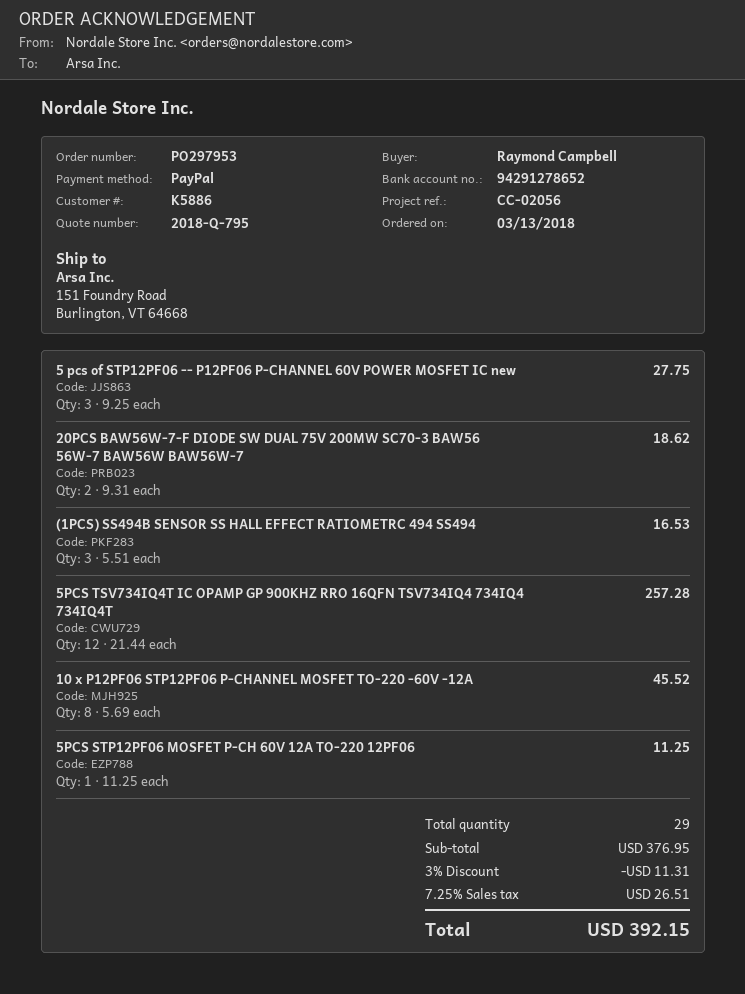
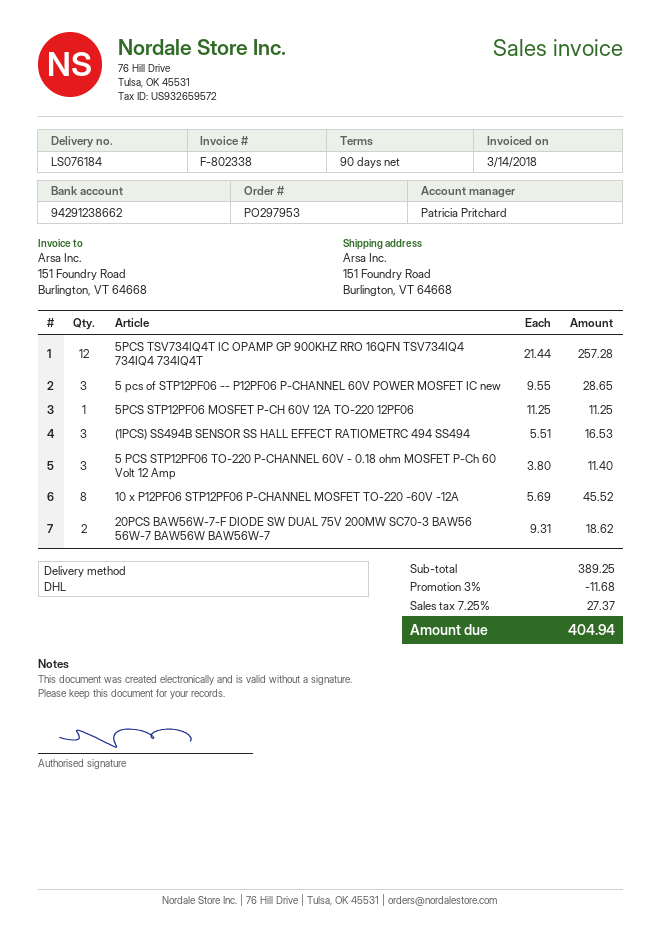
bank account: 94291278652 -> 94291238662
5 pcs of STP12PF06 -- P12PF06 P-CHANNEL 60V POWER MOSFET IC new: 3 x 9.25 = 27.75 -> 3 x 9.55 = 28.65
5 PCS STP12PF06 TO-220 P-CHANNEL 60V - 0.18 ohm MOSFET P-Ch 60 Volt 12 Amp: none -> 3 x 3.80 = 11.40
subtotal: 376.95 -> 389.25
discount: 3% = 11.31 -> 3% = 11.68
tax: 7.25% = 26.51 -> 7.25% = 27.37
total: 392.15 -> 404.94

